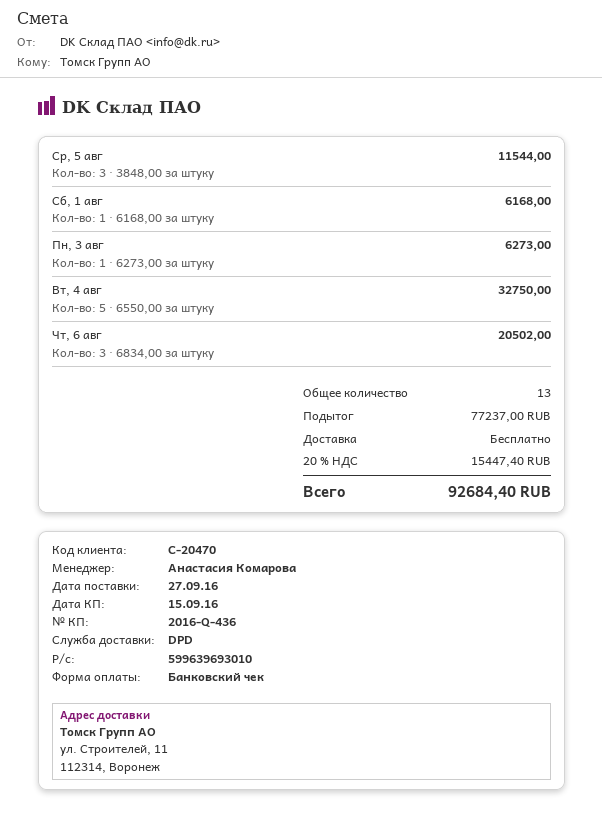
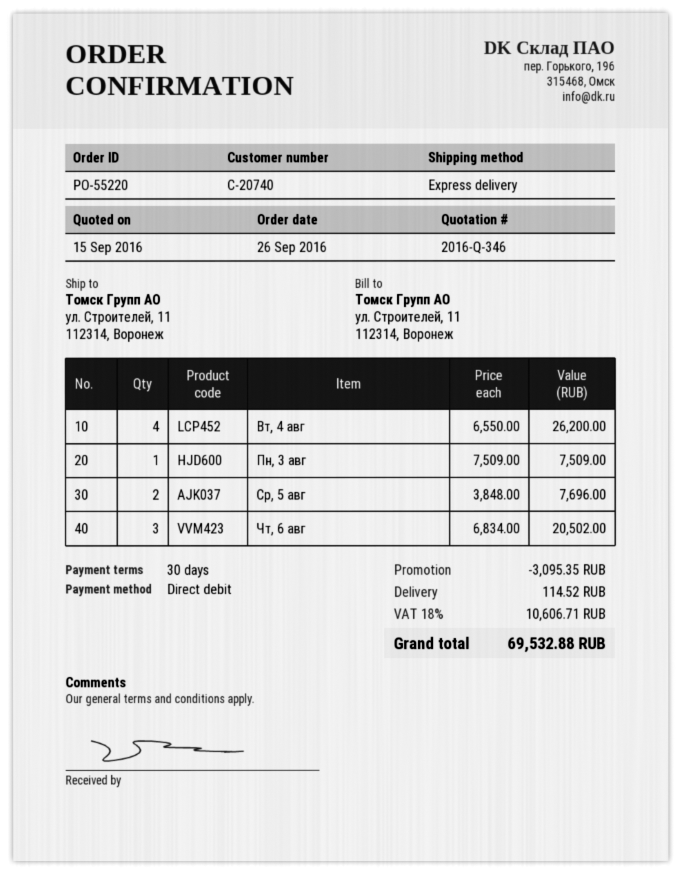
quote number: 2016-Q-436 -> 2016-Q-346
customer number: C-20470 -> C-20740
payment method: cheque -> direct debit
shipping method: DPD -> express
Ср, 5 авг: 3 x 3848.00 = 11544.00 -> 2 x 3848.00 = 7696.00
Сб, 1 авг: 1 x 6168.00 = 6168.00 -> none
Пн, 3 авг: 1 x 6273.00 = 6273.00 -> 1 x 7509.00 = 7509.00
Вт, 4 авг: 5 x 6550.00 = 32750.00 -> 4 x 6550.00 = 26200.00
discount: none -> 3095.35
shipping: 0.00 -> 114.52
tax: 20% = 15447.40 -> 18% = 10606.71
total: 92684.40 -> 69532.88

